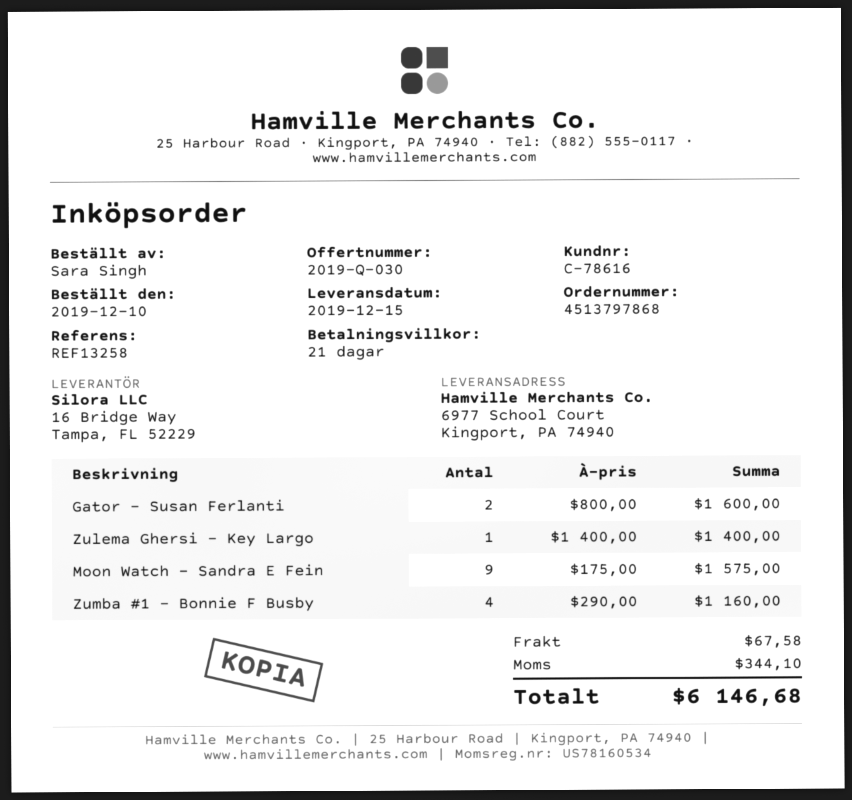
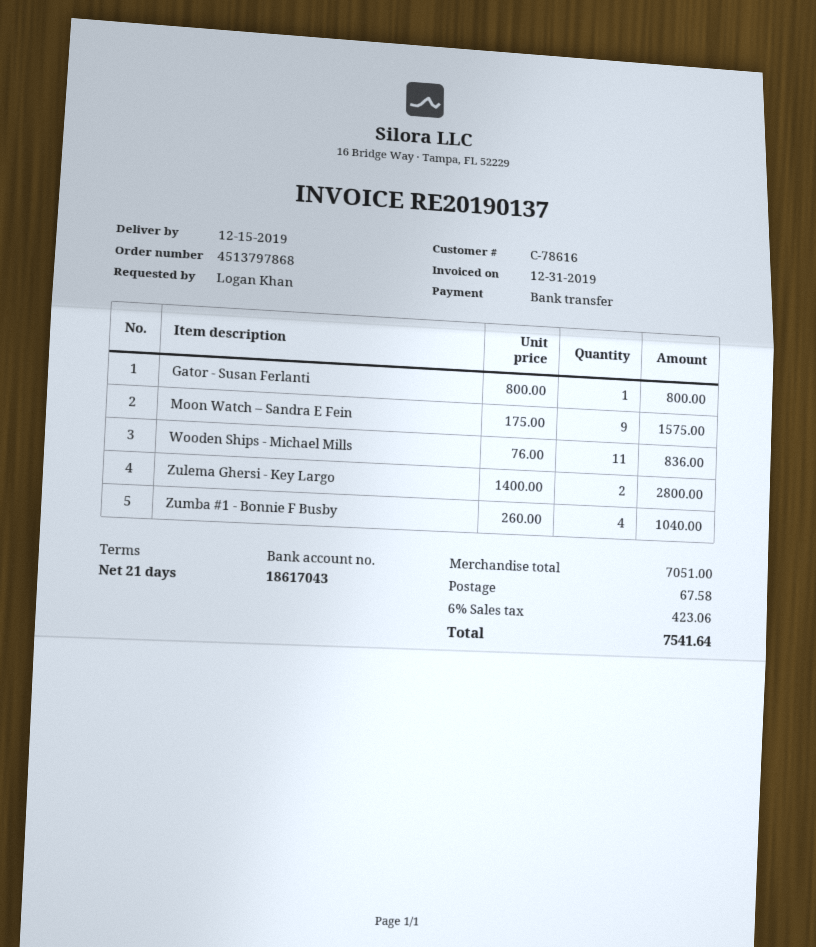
ordered by: Sara Singh -> Logan Khan
Gator - Susan Ferlanti: 2 x 800.00 = 1600.00 -> 1 x 800.00 = 800.00
Zulema Ghersi - Key Largo: 1 x 1400.00 = 1400.00 -> 2 x 1400.00 = 2800.00
Zumba #1 - Bonnie F Busby: 4 x 290.00 = 1160.00 -> 4 x 260.00 = 1040.00
Wooden Ships - Michael Mills: none -> 11 x 76.00 = 836.00
tax: 344.10 -> 423.06
total: 6146.68 -> 7541.64

